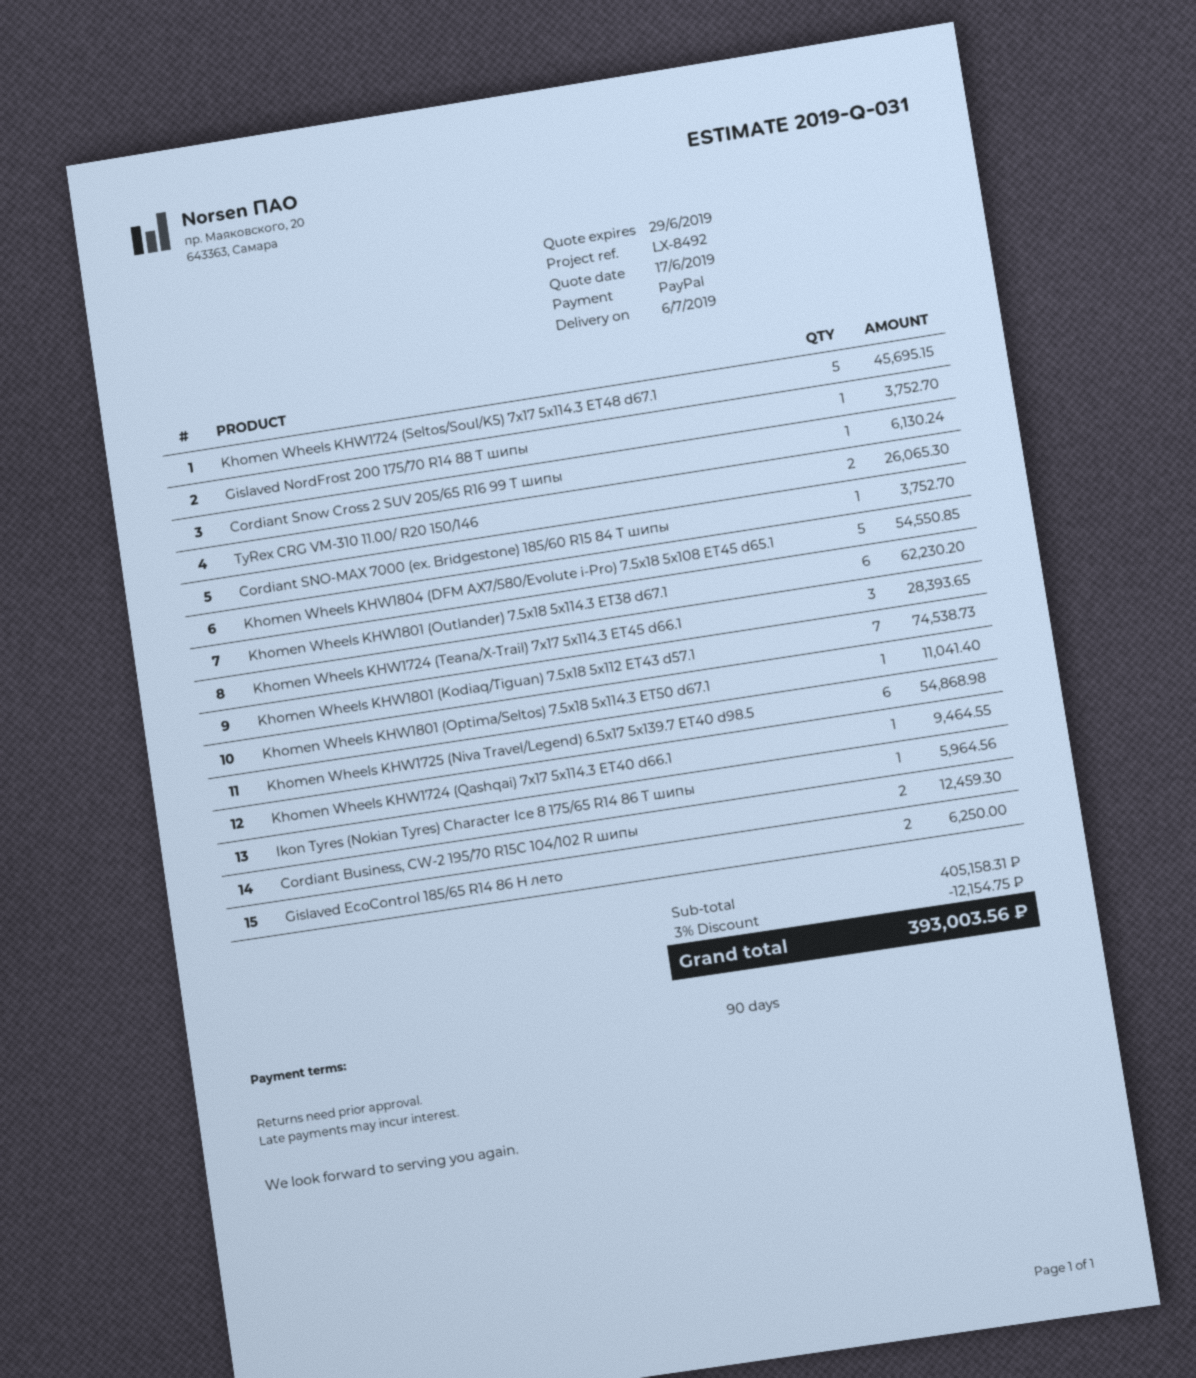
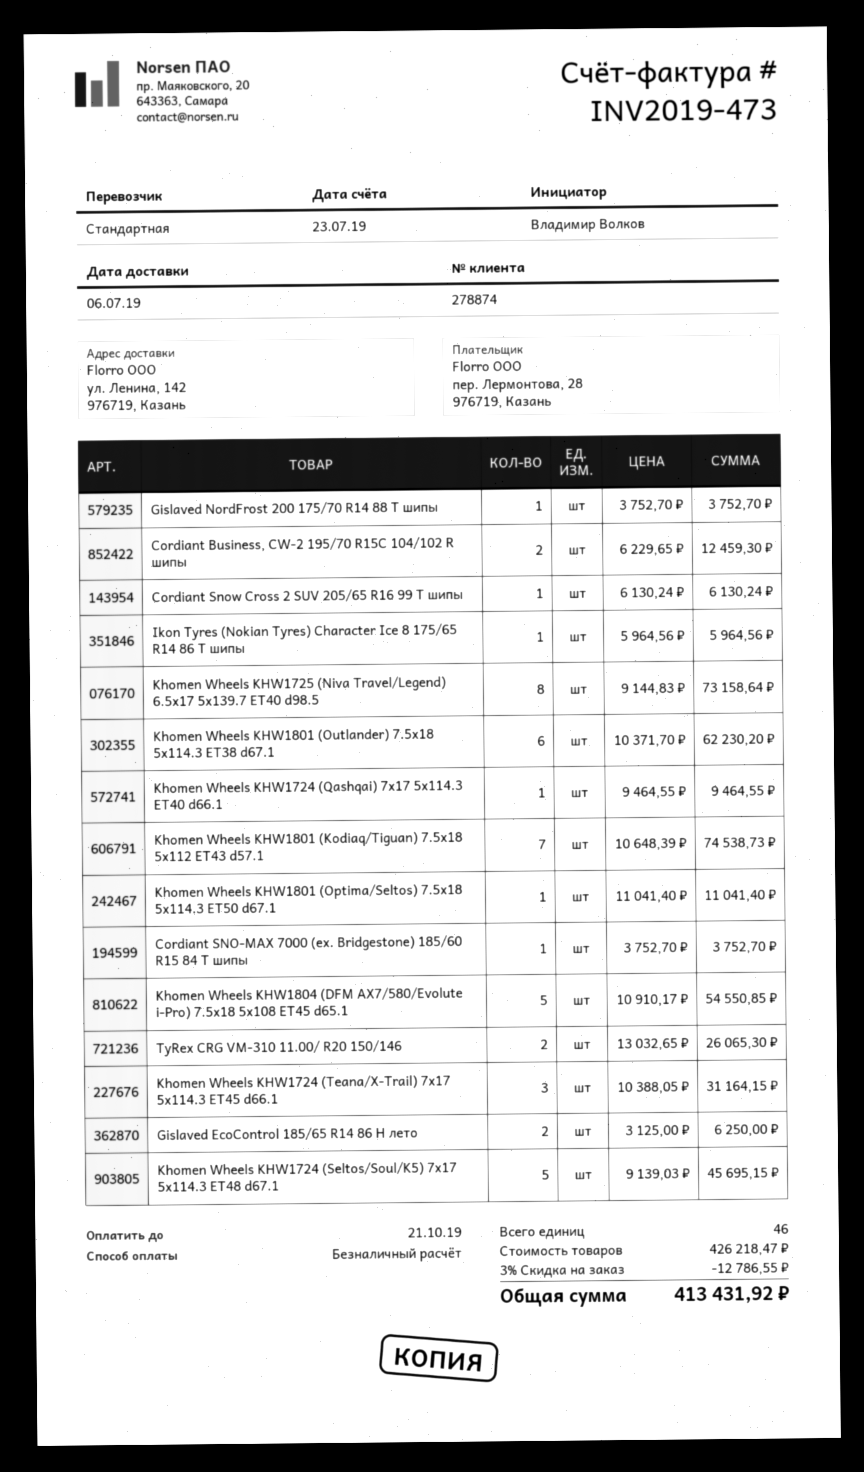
payment method: PayPal -> bank transfer
Khomen Wheels KHW1724 (Teana/X-Trail) 7x17 5x114.3 ET45 d66.1: 3 for 28393.65 -> 3 for 31164.15
Khomen Wheels KHW1725 (Niva Travel/Legend) 6.5x17 5x139.7 ET40 d98.5: 6 for 54868.98 -> 8 for 73158.64
subtotal: 405158.31 -> 426218.47
discount: 3% = 12154.75 -> 3% = 12786.55
total: 393003.56 -> 413431.92

